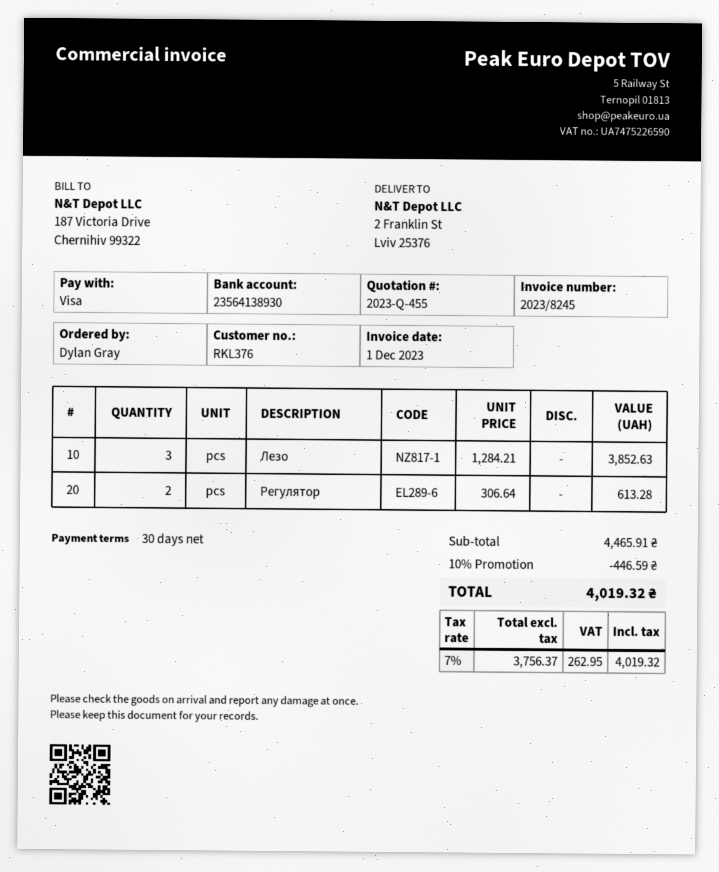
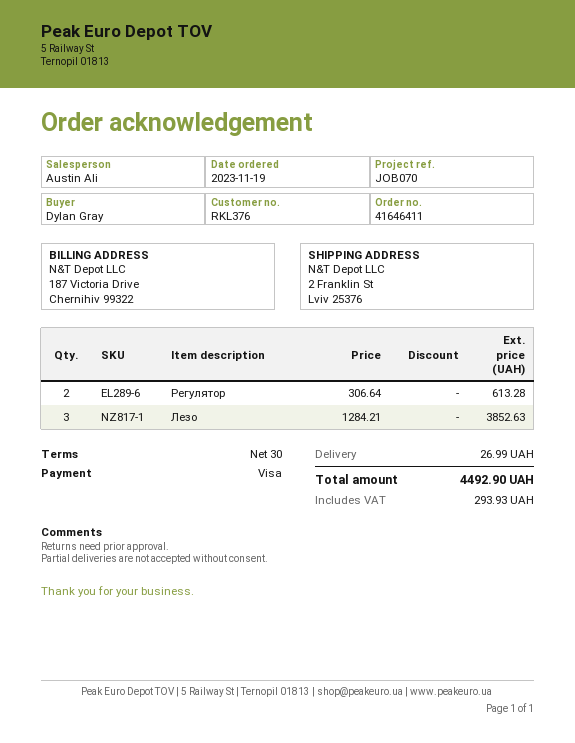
discount: 10% = 446.59 -> none
shipping: none -> 26.99
tax: 262.95 -> 293.93
total: 4019.32 -> 4492.90

